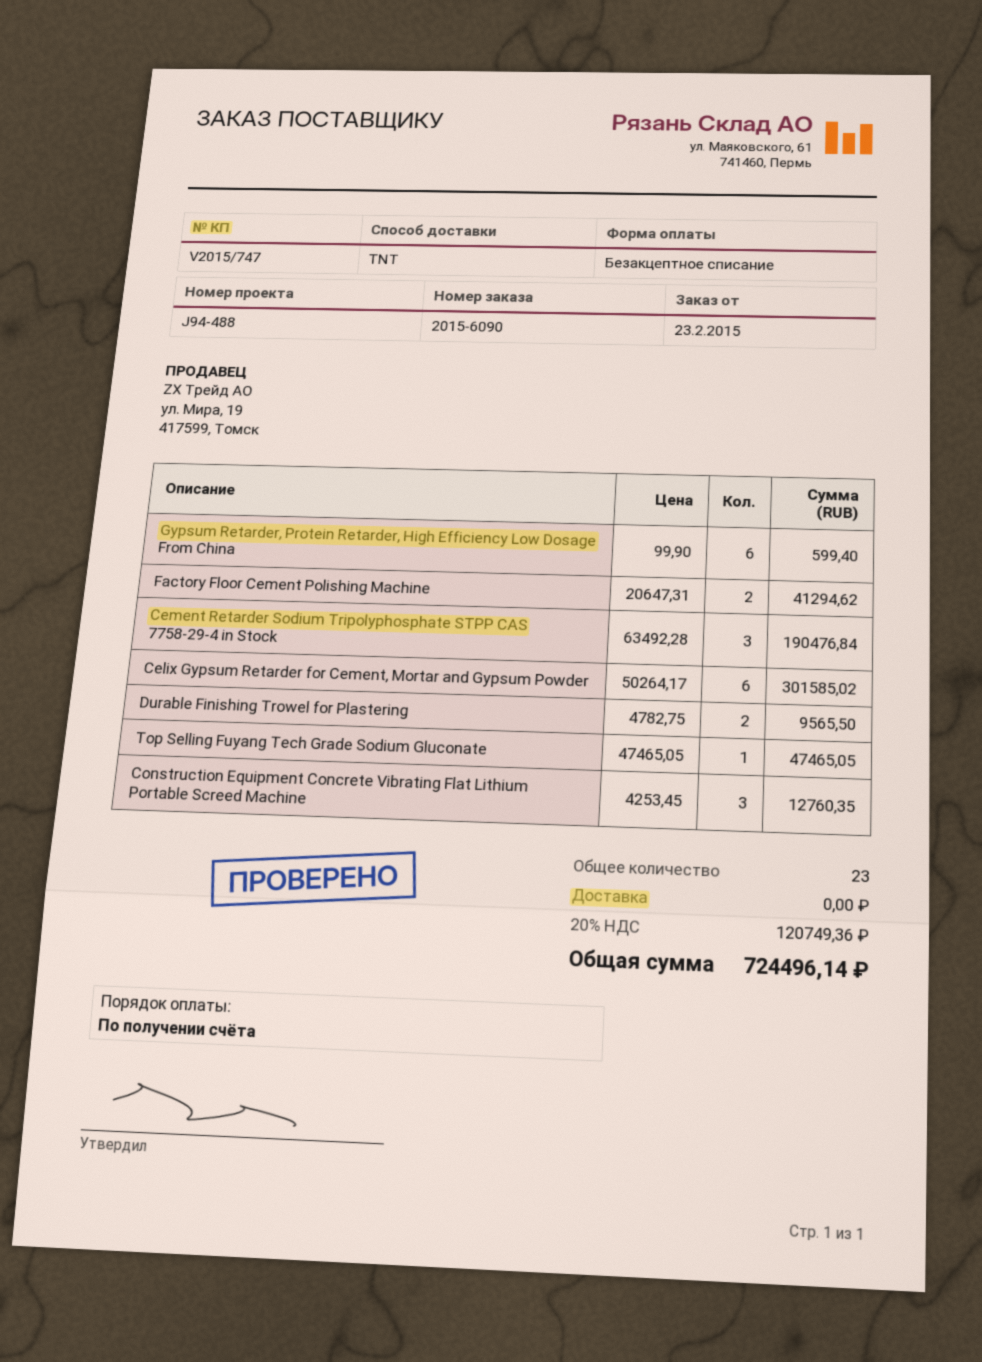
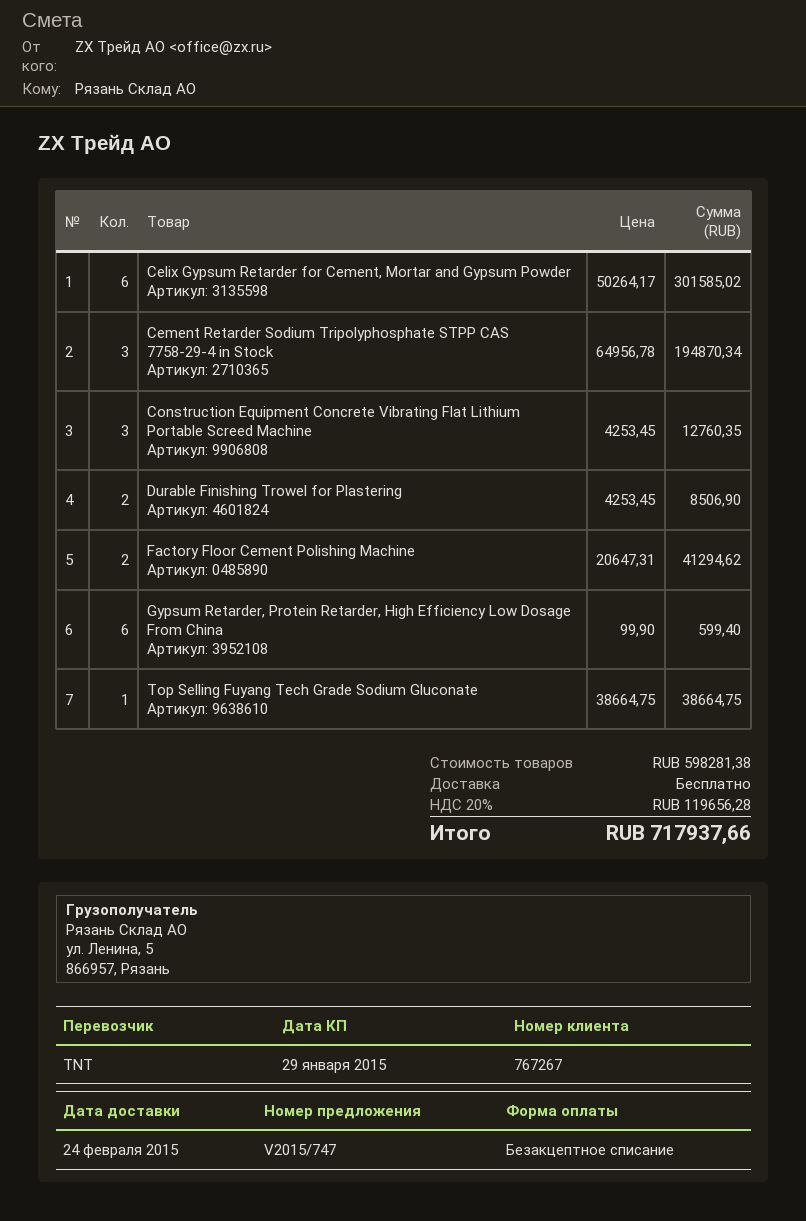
Cement Retarder Sodium Tripolyphosphate STPP CAS 7758-29-4 in Stock: 3 x 63492.28 = 190476.84 -> 3 x 64956.78 = 194870.34
Durable Finishing Trowel for Plastering: 2 x 4782.75 = 9565.50 -> 2 x 4253.45 = 8506.90
Top Selling Fuyang Tech Grade Sodium Gluconate: 1 x 47465.05 = 47465.05 -> 1 x 38664.75 = 38664.75
tax: 20% = 120749.36 -> 20% = 119656.28
total: 724496.14 -> 717937.66

